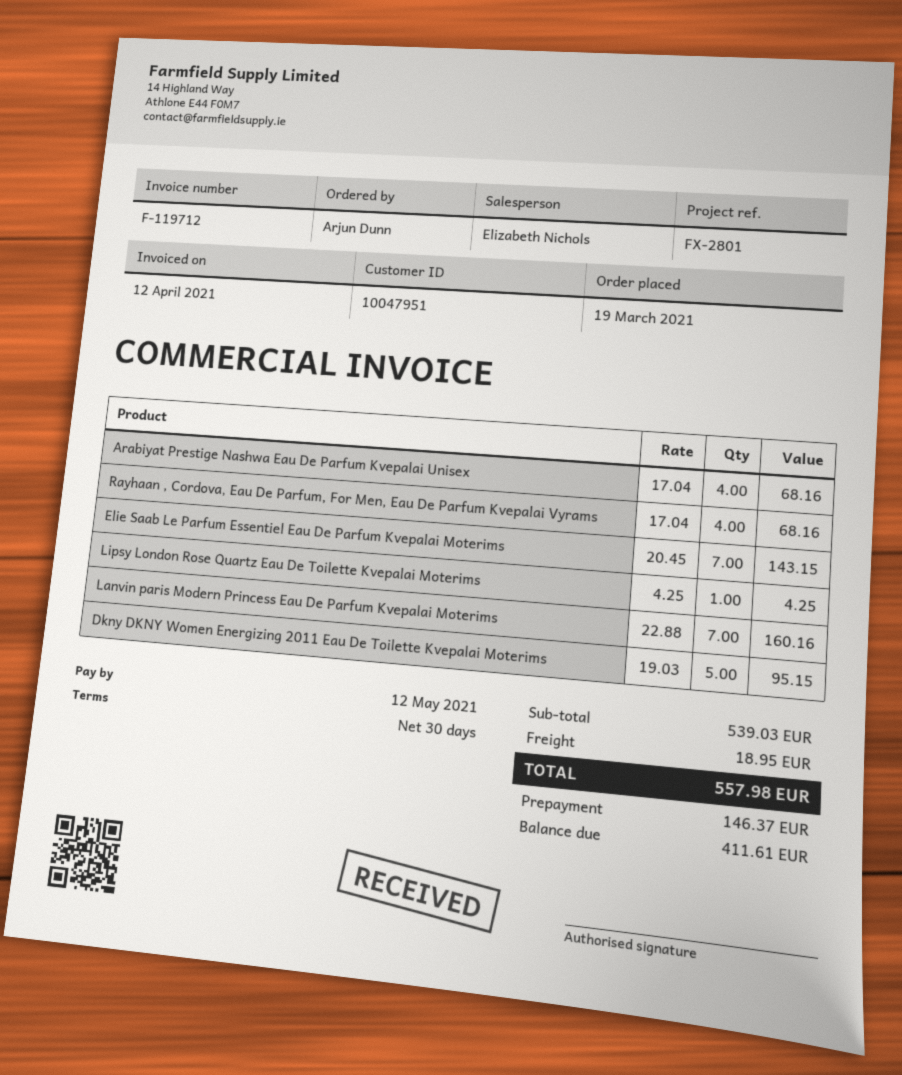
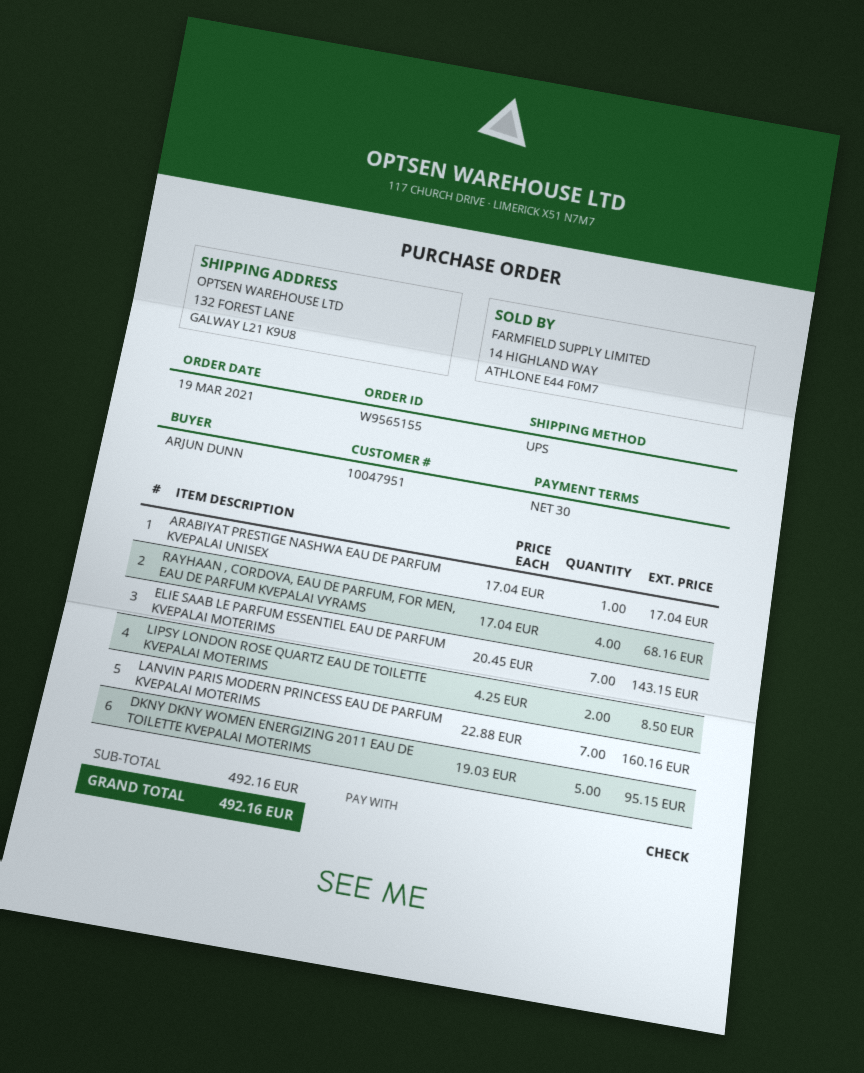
Arabiyat Prestige Nashwa Eau De Parfum Kvepalai Unisex: 4 x 17.04 = 68.16 -> 1 x 17.04 = 17.04
Lipsy London Rose Quartz Eau De Toilette Kvepalai Moterims: 1 x 4.25 = 4.25 -> 2 x 4.25 = 8.50
subtotal: 539.03 -> 492.16
shipping: 18.95 -> none
total: 557.98 -> 492.16

